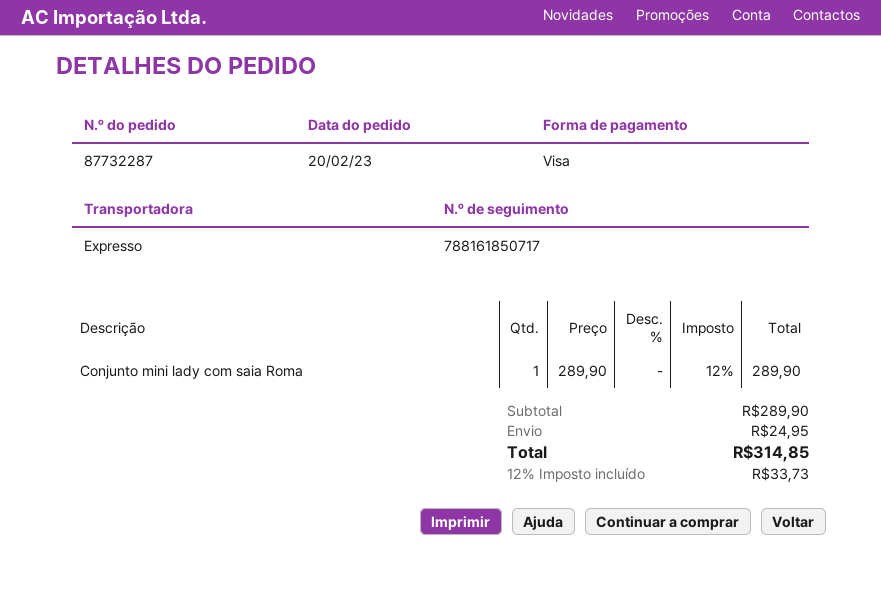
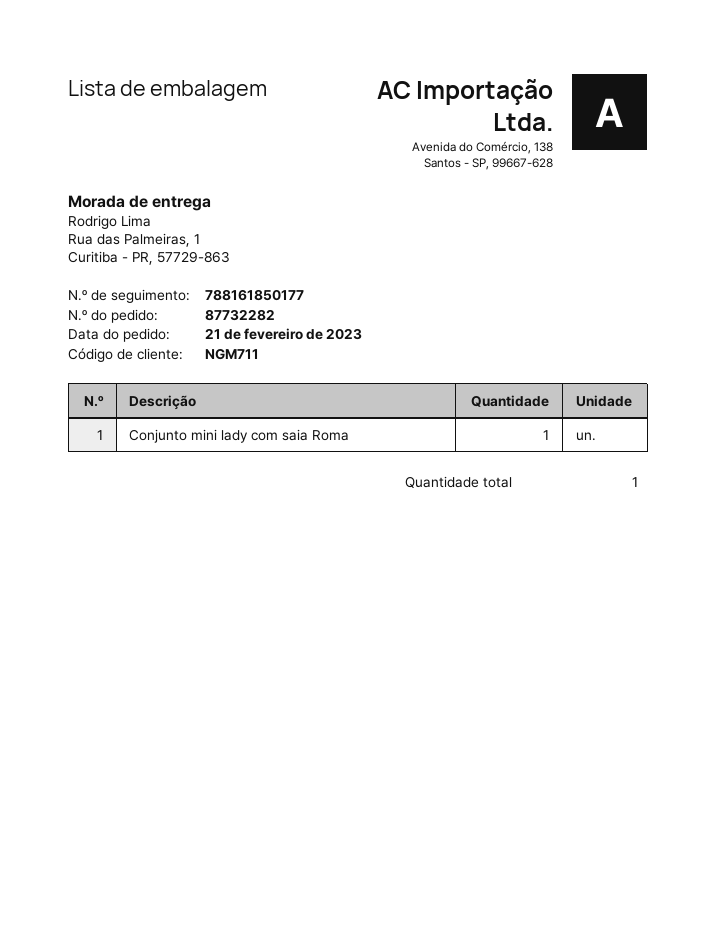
order number: 87732287 -> 87732282
order date: 2023-02-20 -> 2023-02-21
tracking number: 788161850717 -> 788161850177

